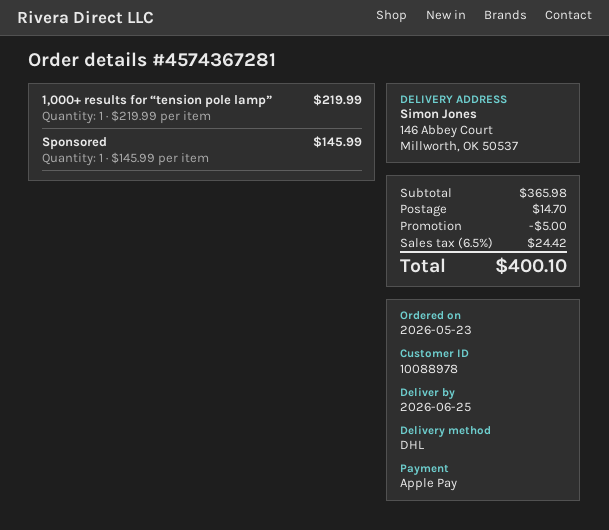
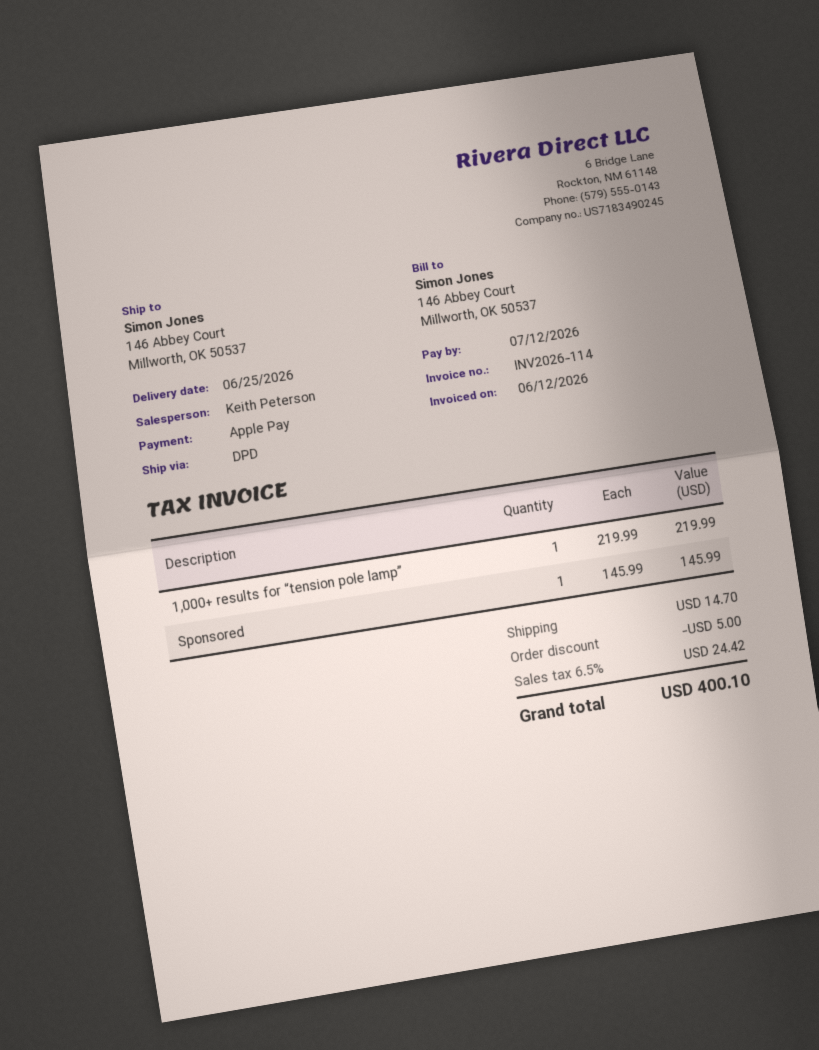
shipping method: DHL -> DPD

